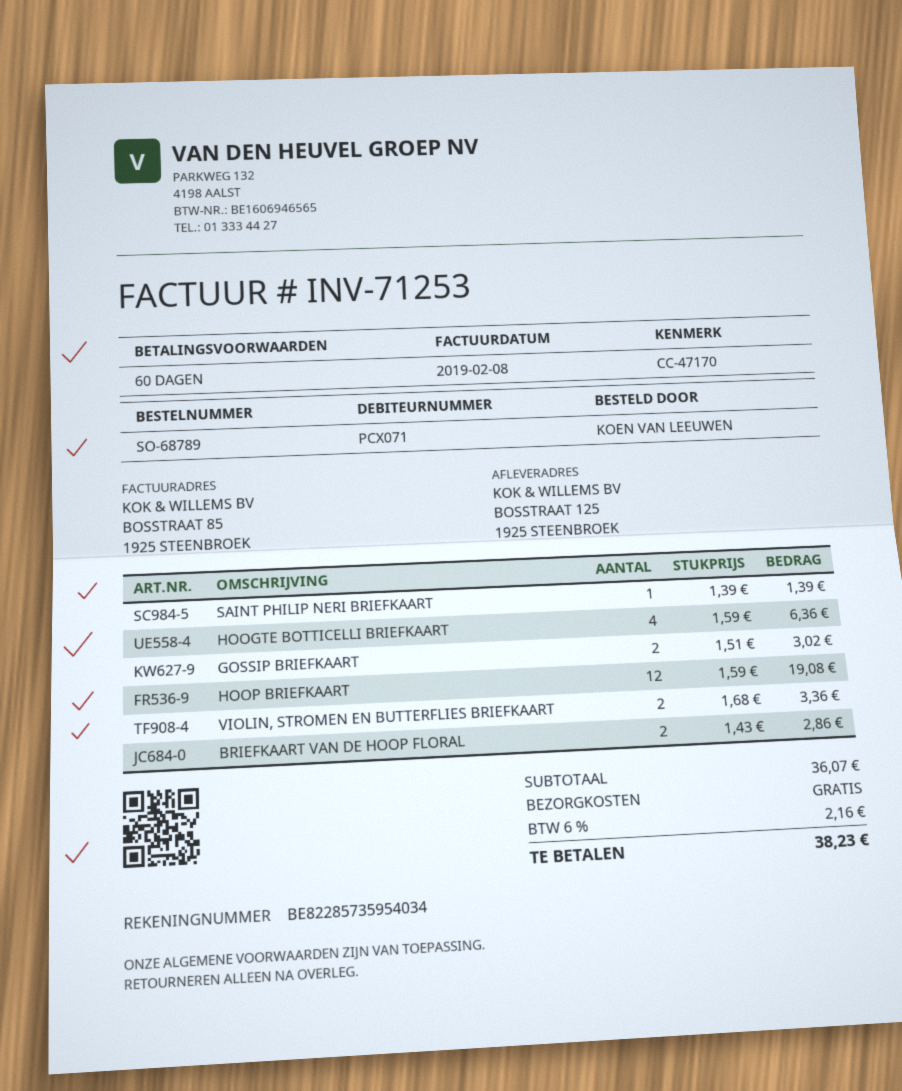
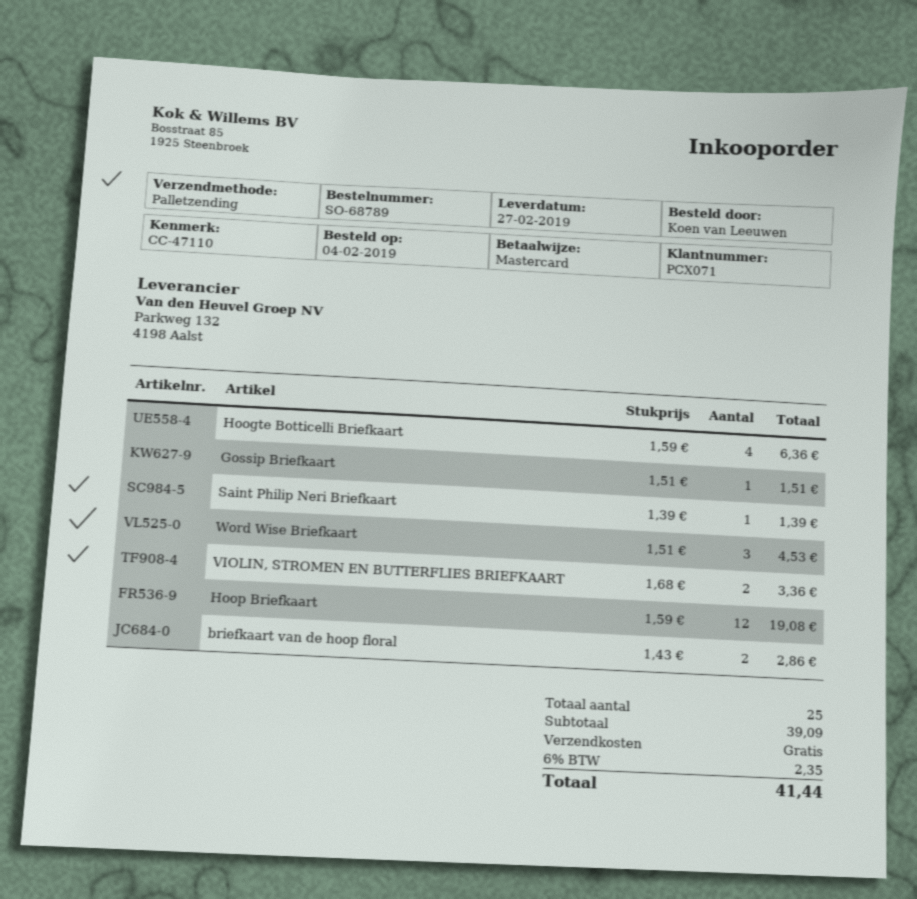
reference: CC-47170 -> CC-47110
GOSSIP BRIEFKAART: 2 x 1.51 = 3.02 -> 1 x 1.51 = 1.51
Word Wise Briefkaart: none -> 3 x 1.51 = 4.53
subtotal: 36.07 -> 39.09
tax: 6% = 2.16 -> 6% = 2.35
total: 38.23 -> 41.44

